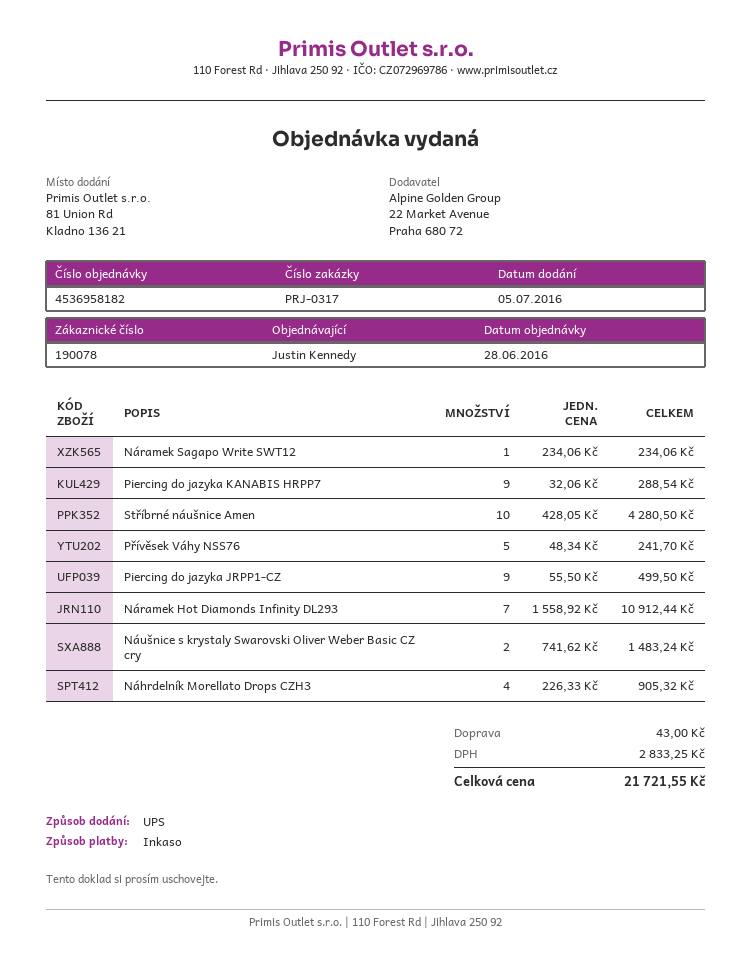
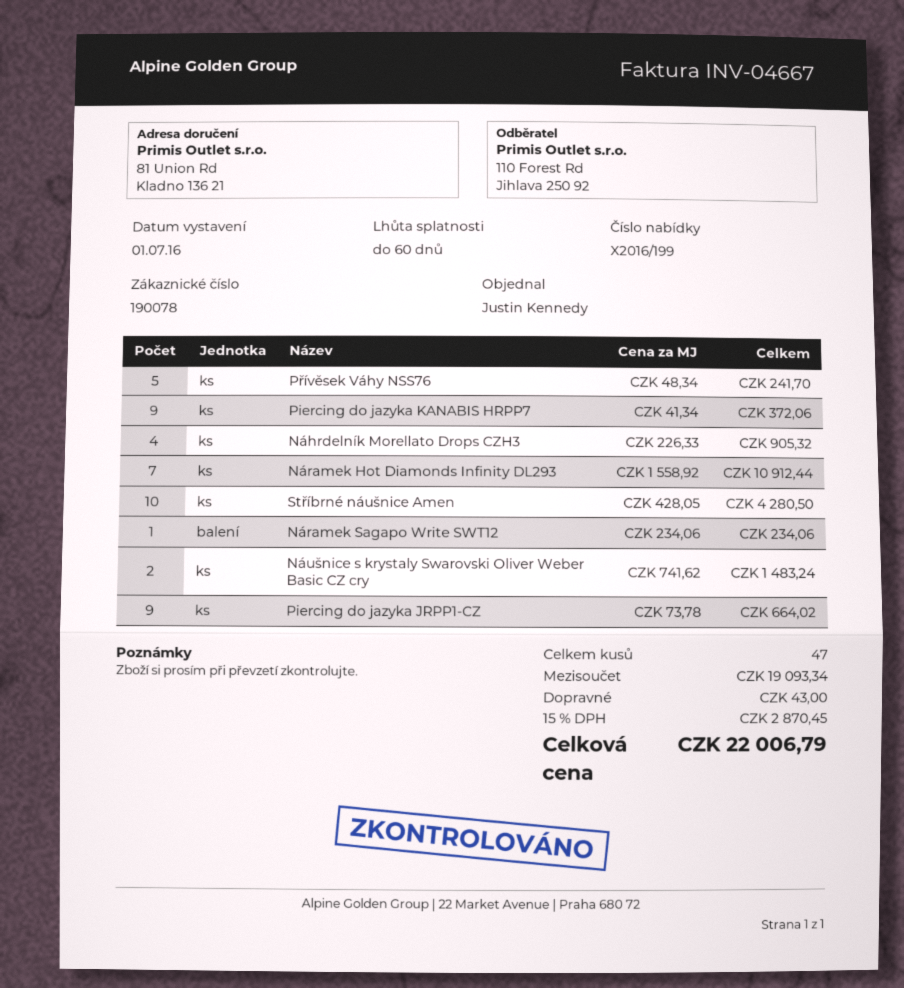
Piercing do jazyka KANABIS HRPP7: 9 x 32.06 = 288.54 -> 9 x 41.34 = 372.06
Piercing do jazyka JRPP1-CZ: 9 x 55.50 = 499.50 -> 9 x 73.78 = 664.02
tax: 2833.25 -> 2870.45
total: 21721.55 -> 22006.79

